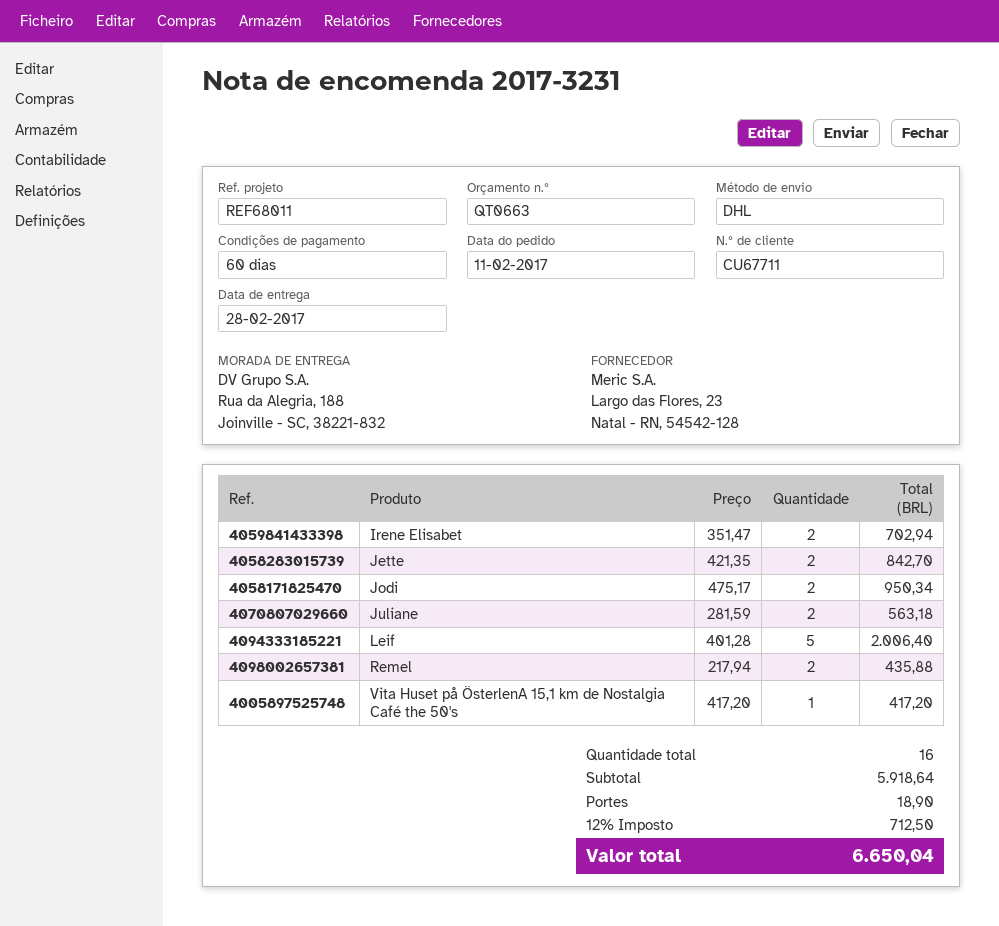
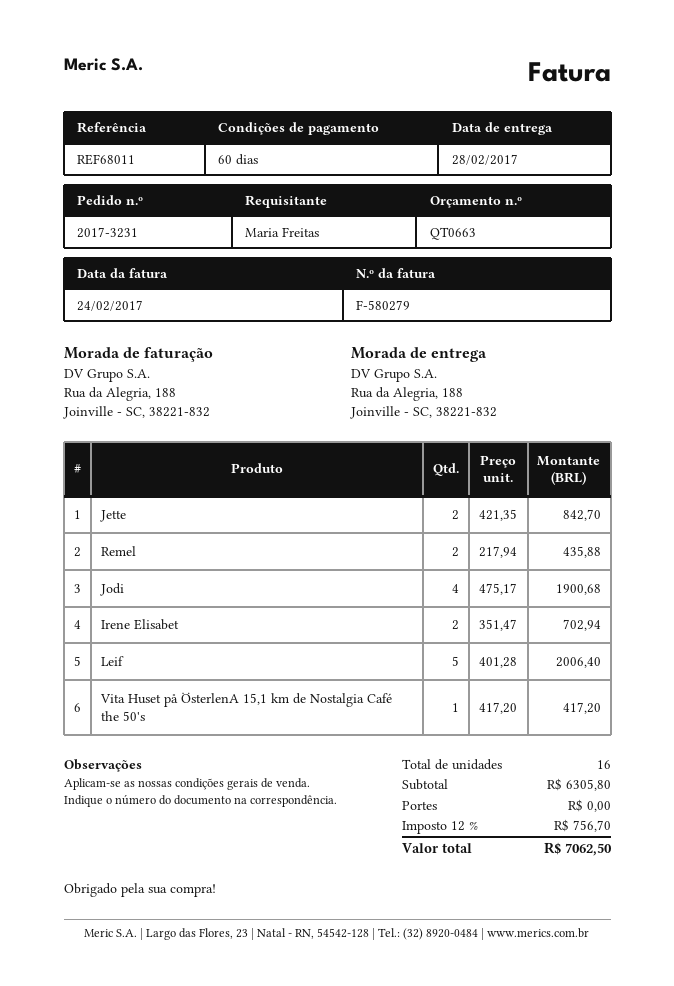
Jodi: 2 x 475.17 = 950.34 -> 4 x 475.17 = 1900.68
Juliane: 2 x 281.59 = 563.18 -> none
subtotal: 5918.64 -> 6305.80
shipping: 18.90 -> 0.00
tax: 12% = 712.50 -> 12% = 756.70
total: 6650.04 -> 7062.50

